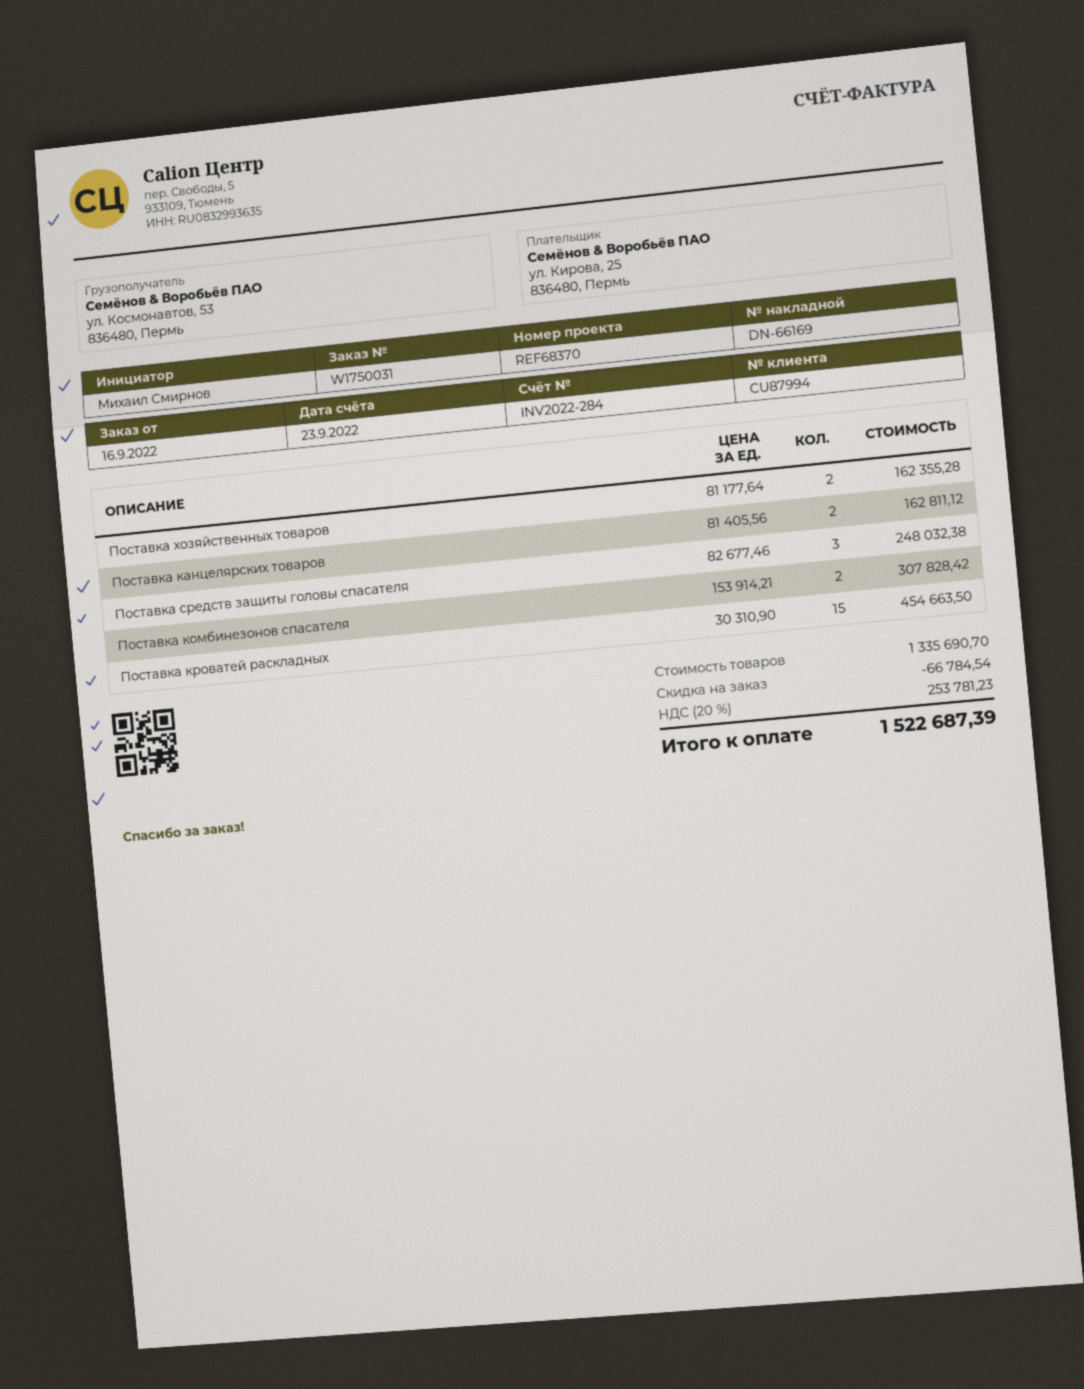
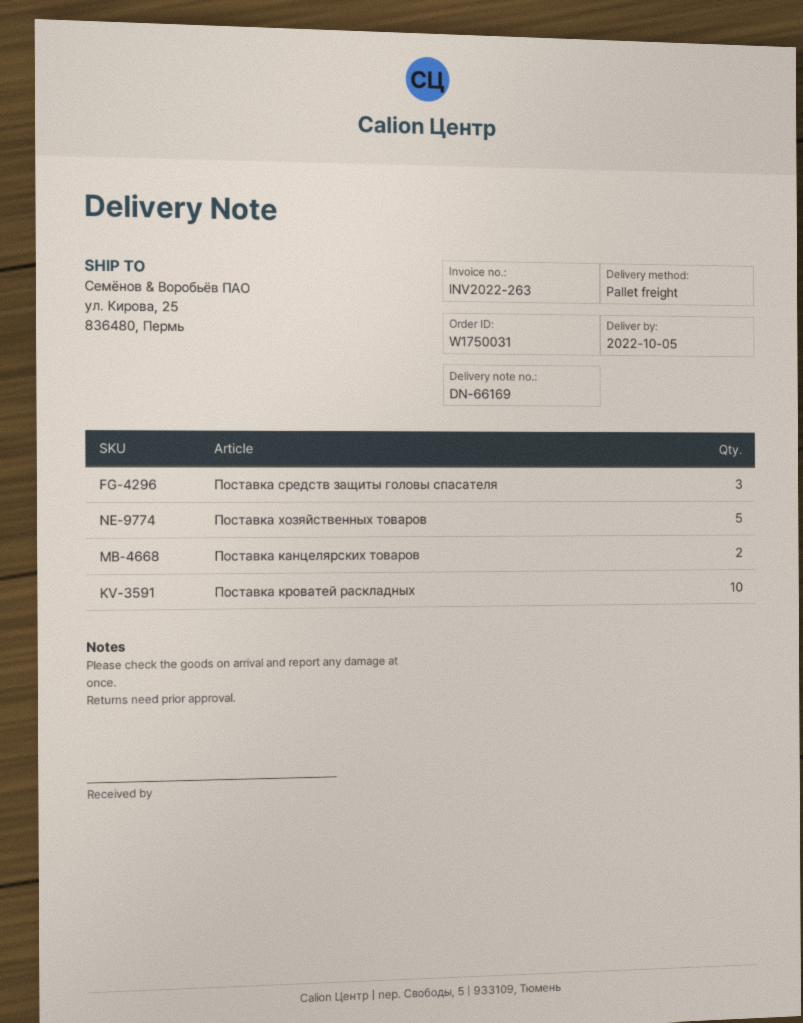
invoice number: INV2022-284 -> INV2022-263
ship to: ул. Космонавтов, 53, 836480, Пермь -> ул. Кирова, 25, 836480, Пермь
Поставка хозяйственных товаров: 2 -> 5
Поставка комбинезонов спасателя: 2 -> none
Поставка кроватей раскладных: 15 -> 10

